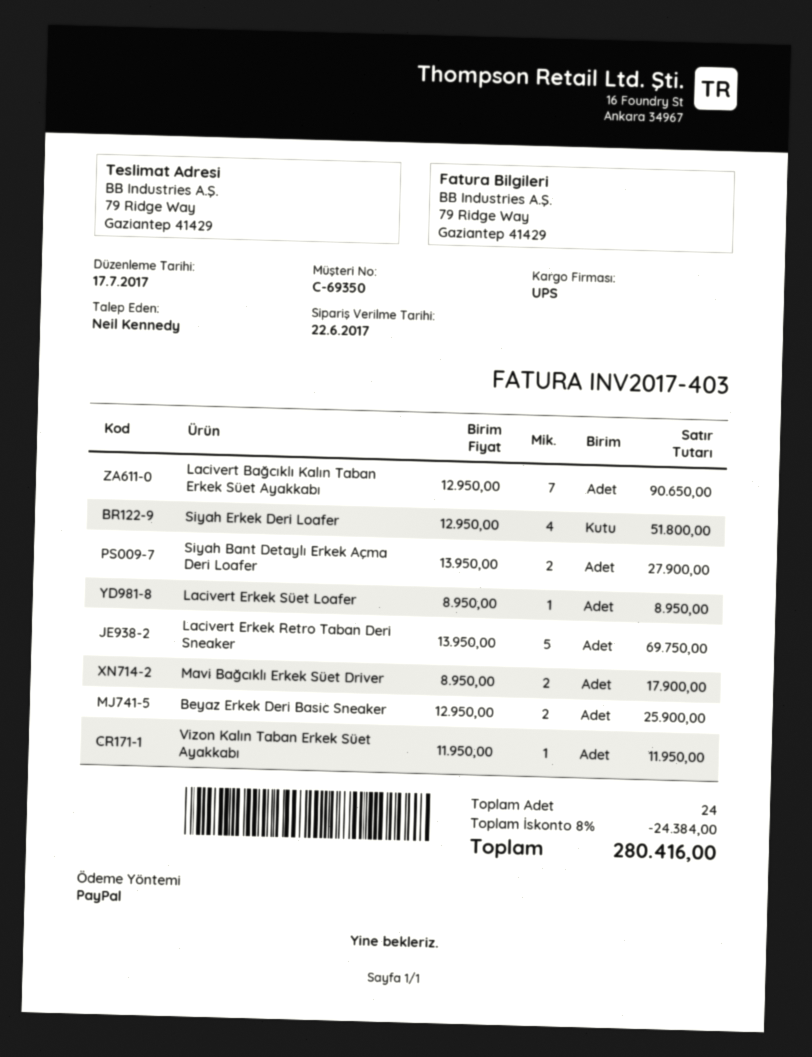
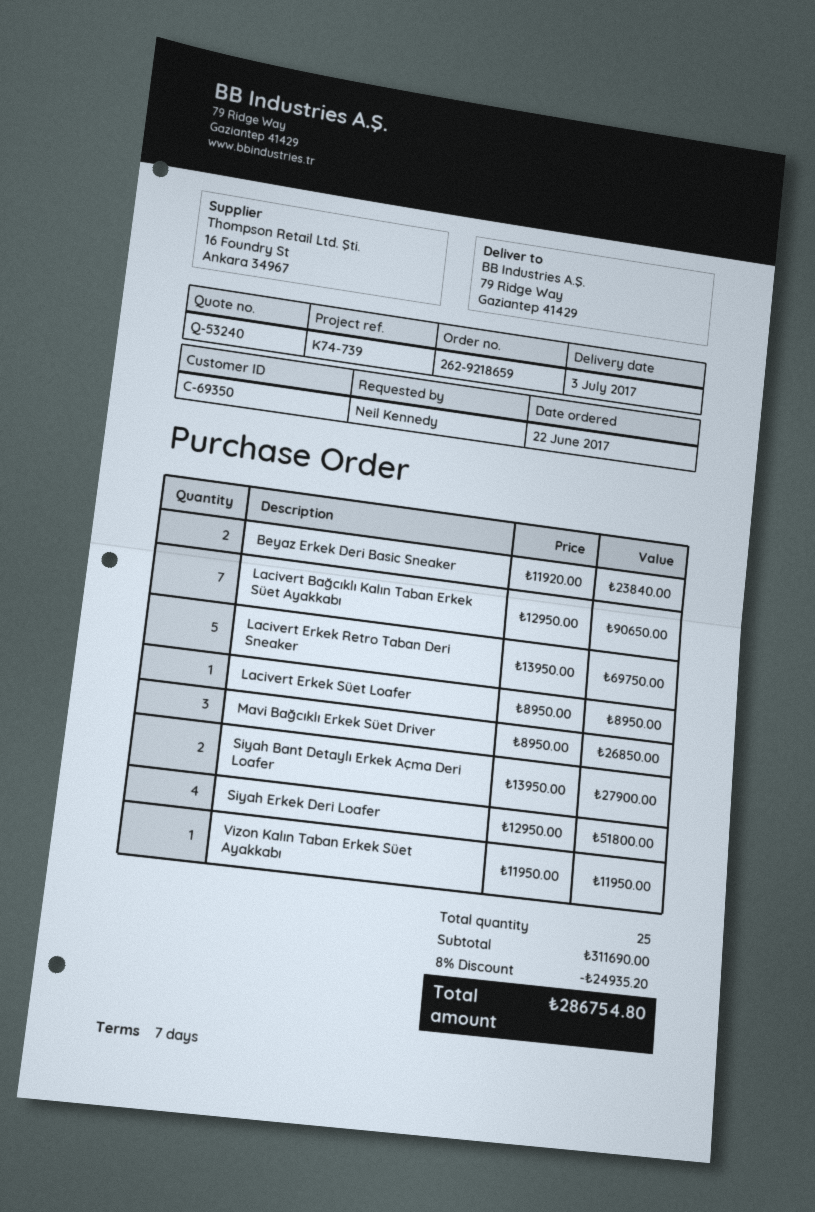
Mavi Bağcıklı Erkek Süet Driver: 2 x 8950.00 = 17900.00 -> 3 x 8950.00 = 26850.00
Beyaz Erkek Deri Basic Sneaker: 2 x 12950.00 = 25900.00 -> 2 x 11920.00 = 23840.00
total quantity: 24 -> 25
discount: 8% = 24384.00 -> 8% = 24935.20
total: 280416.00 -> 286754.80

